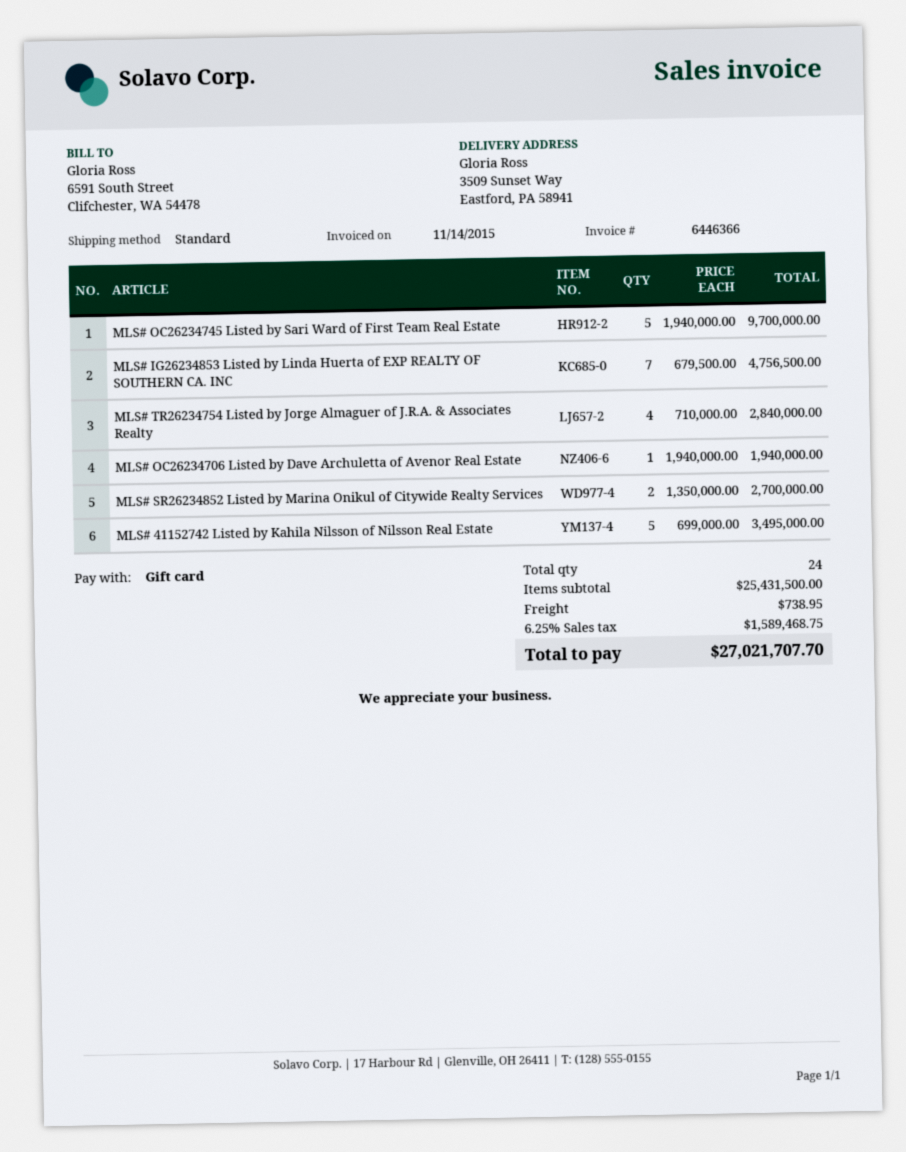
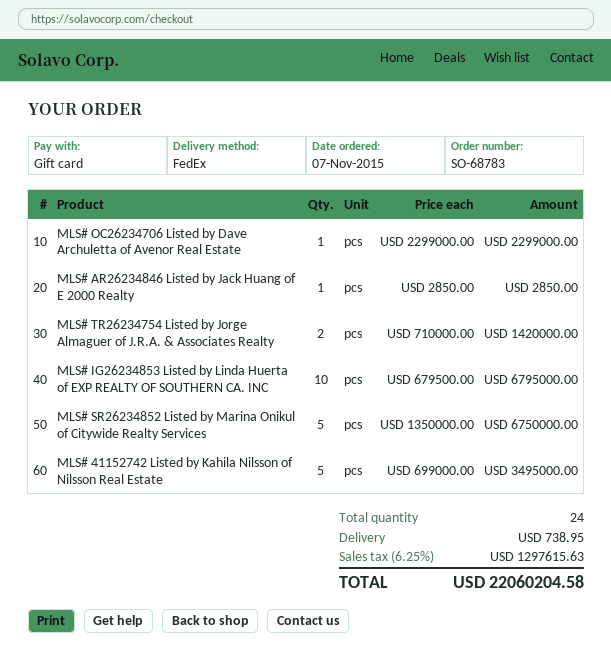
shipping method: standard -> FedEx
MLS# OC26234745 Listed by Sari Ward of First Team Real Estate: 5 x 1940000.00 = 9700000.00 -> none
MLS# IG26234853 Listed by Linda Huerta of EXP REALTY OF SOUTHERN CA. INC: 7 x 679500.00 = 4756500.00 -> 10 x 679500.00 = 6795000.00
MLS# TR26234754 Listed by Jorge Almaguer of J.R.A. & Associates Realty: 4 x 710000.00 = 2840000.00 -> 2 x 710000.00 = 1420000.00
MLS# OC26234706 Listed by Dave Archuletta of Avenor Real Estate: 1 x 1940000.00 = 1940000.00 -> 1 x 2299000.00 = 2299000.00
MLS# SR26234852 Listed by Marina Onikul of Citywide Realty Services: 2 x 1350000.00 = 2700000.00 -> 5 x 1350000.00 = 6750000.00
MLS# AR26234846 Listed by Jack Huang of E 2000 Realty: none -> 1 x 2850.00 = 2850.00
tax: 6.25% = 1589468.75 -> 6.25% = 1297615.63
total: 27021707.70 -> 22060204.58

